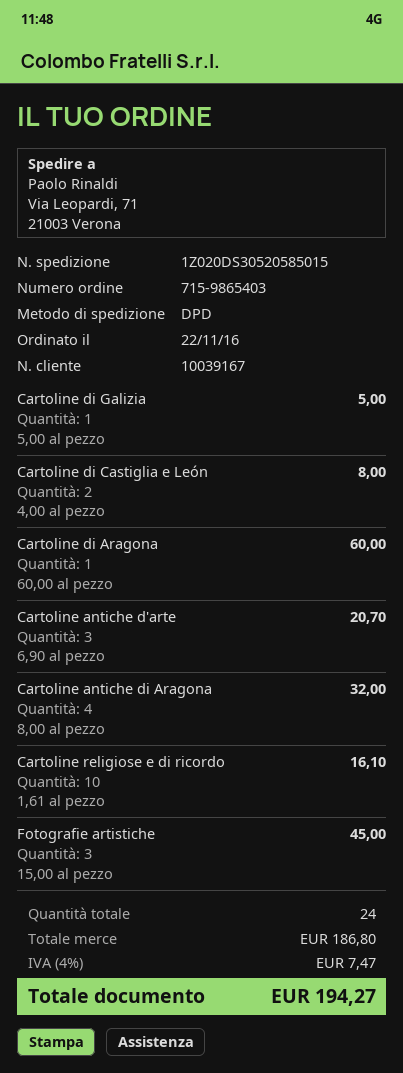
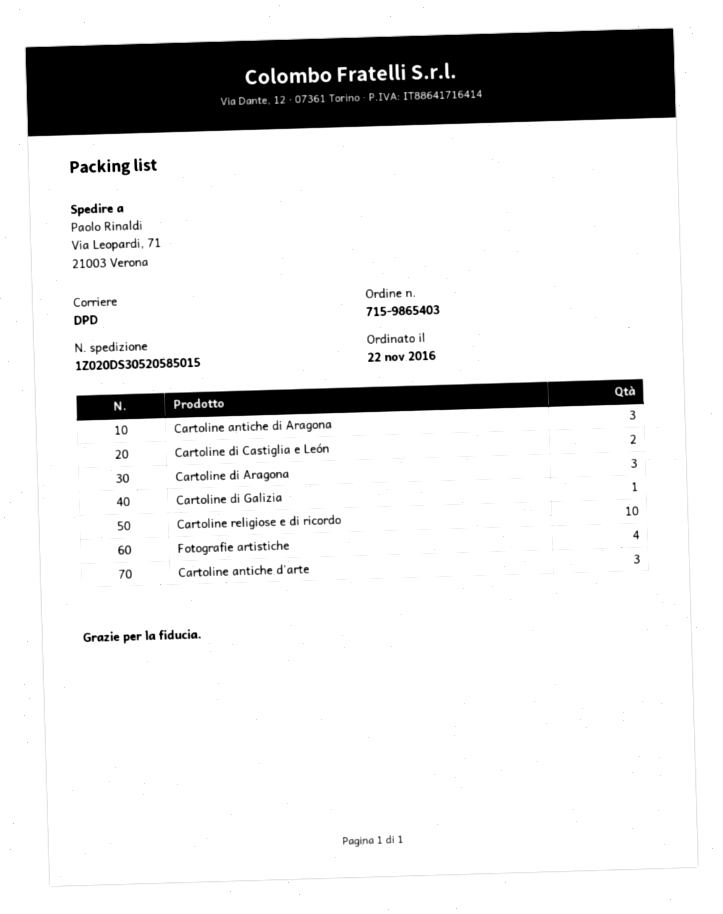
Cartoline di Aragona: 1 -> 3
Cartoline antiche di Aragona: 4 -> 3
Fotografie artistiche: 3 -> 4

